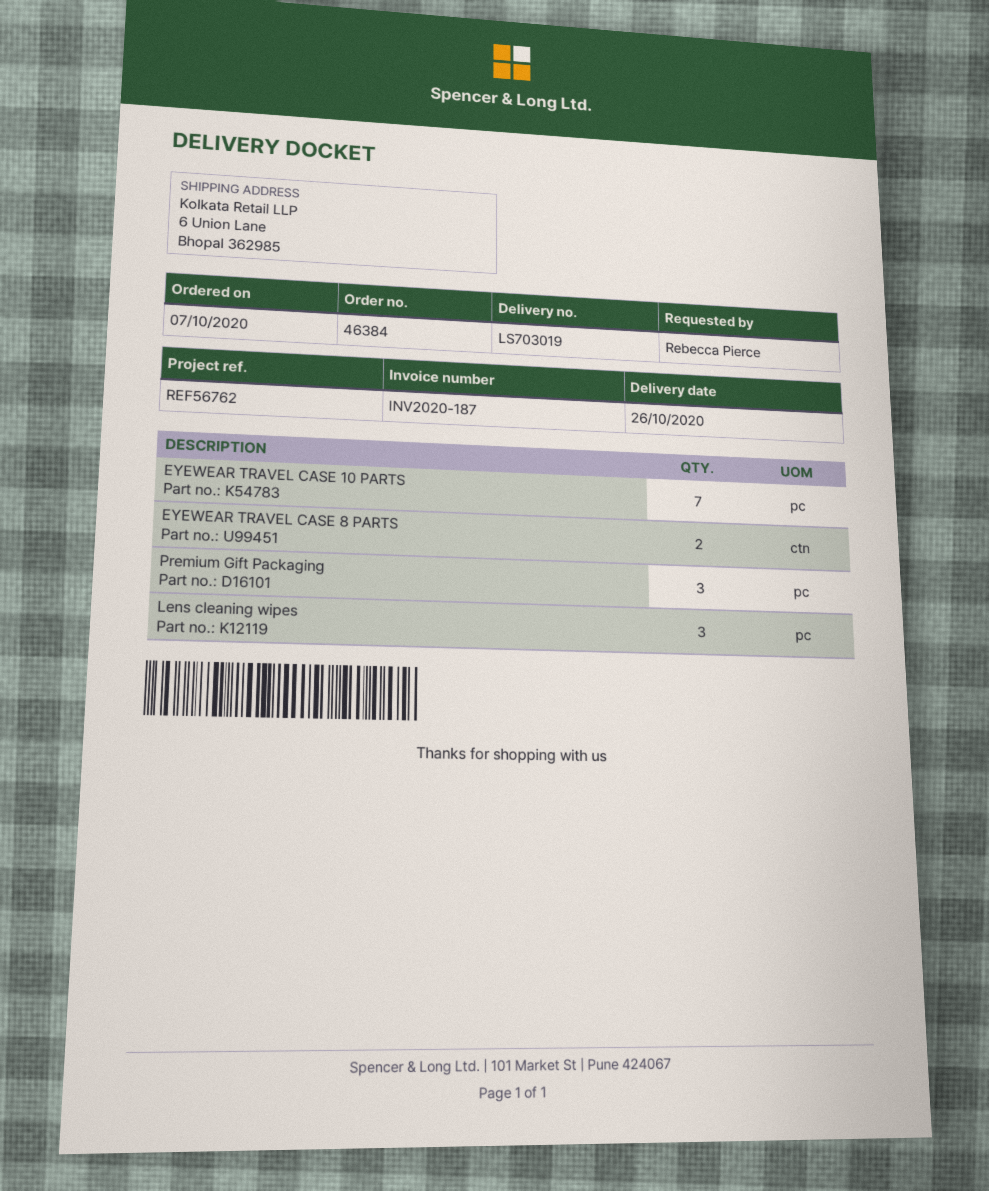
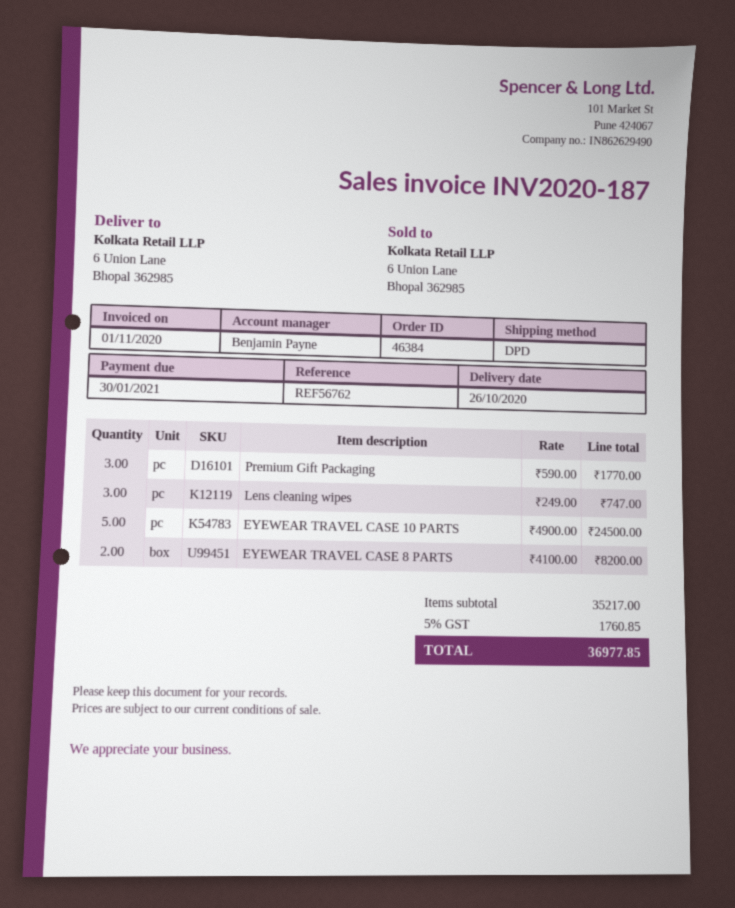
EYEWEAR TRAVEL CASE 10 PARTS: 7 -> 5

